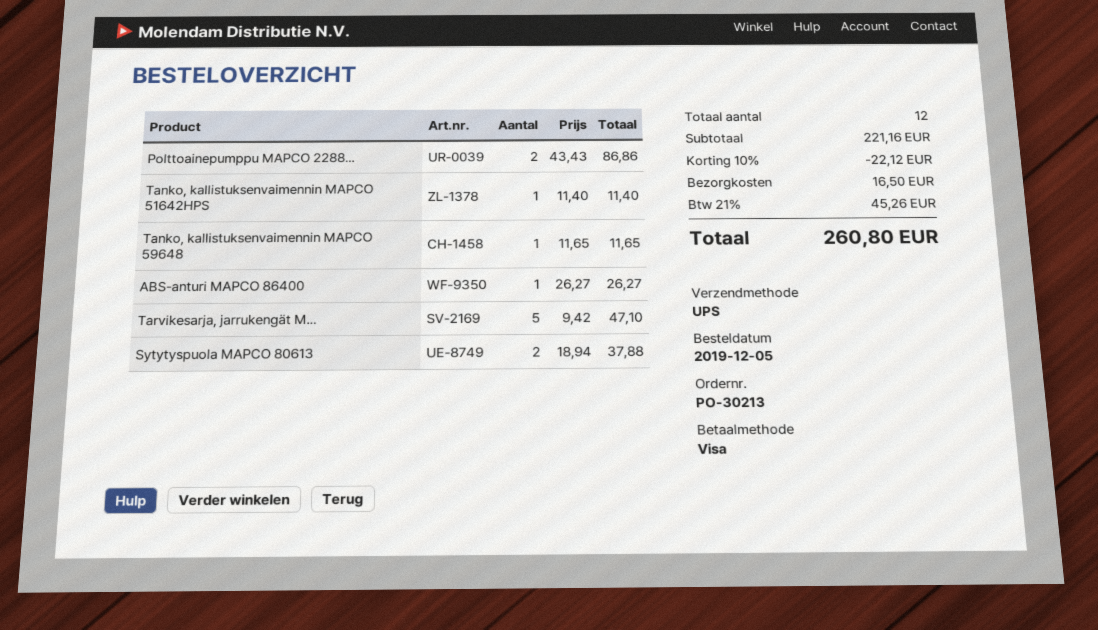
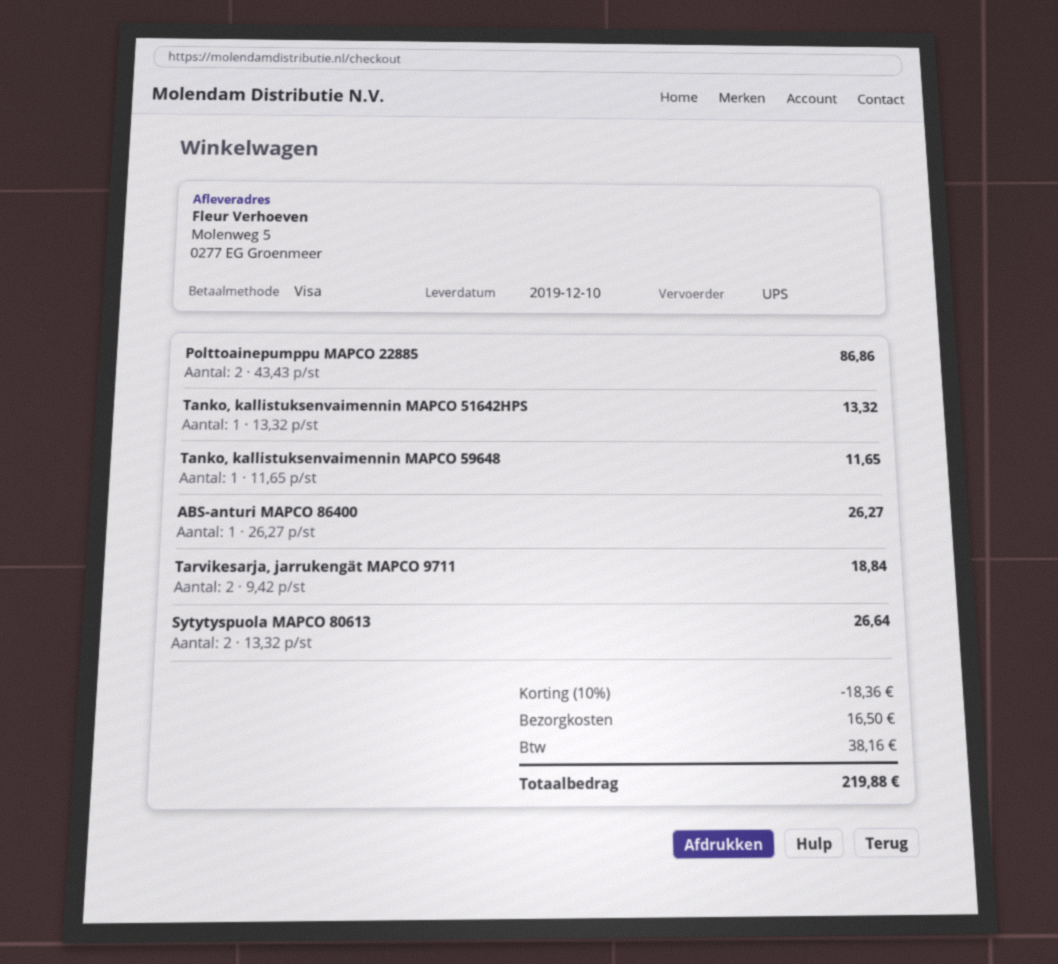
Tanko, kallistuksenvaimennin MAPCO 51642HPS: 1 x 11.40 = 11.40 -> 1 x 13.32 = 13.32
Tarvikesarja, jarrukengät M...: 5 x 9.42 = 47.10 -> 2 x 9.42 = 18.84
Sytytyspuola MAPCO 80613: 2 x 18.94 = 37.88 -> 2 x 13.32 = 26.64
discount: 10% = 22.12 -> 10% = 18.36
tax: 45.26 -> 38.16
total: 260.80 -> 219.88

